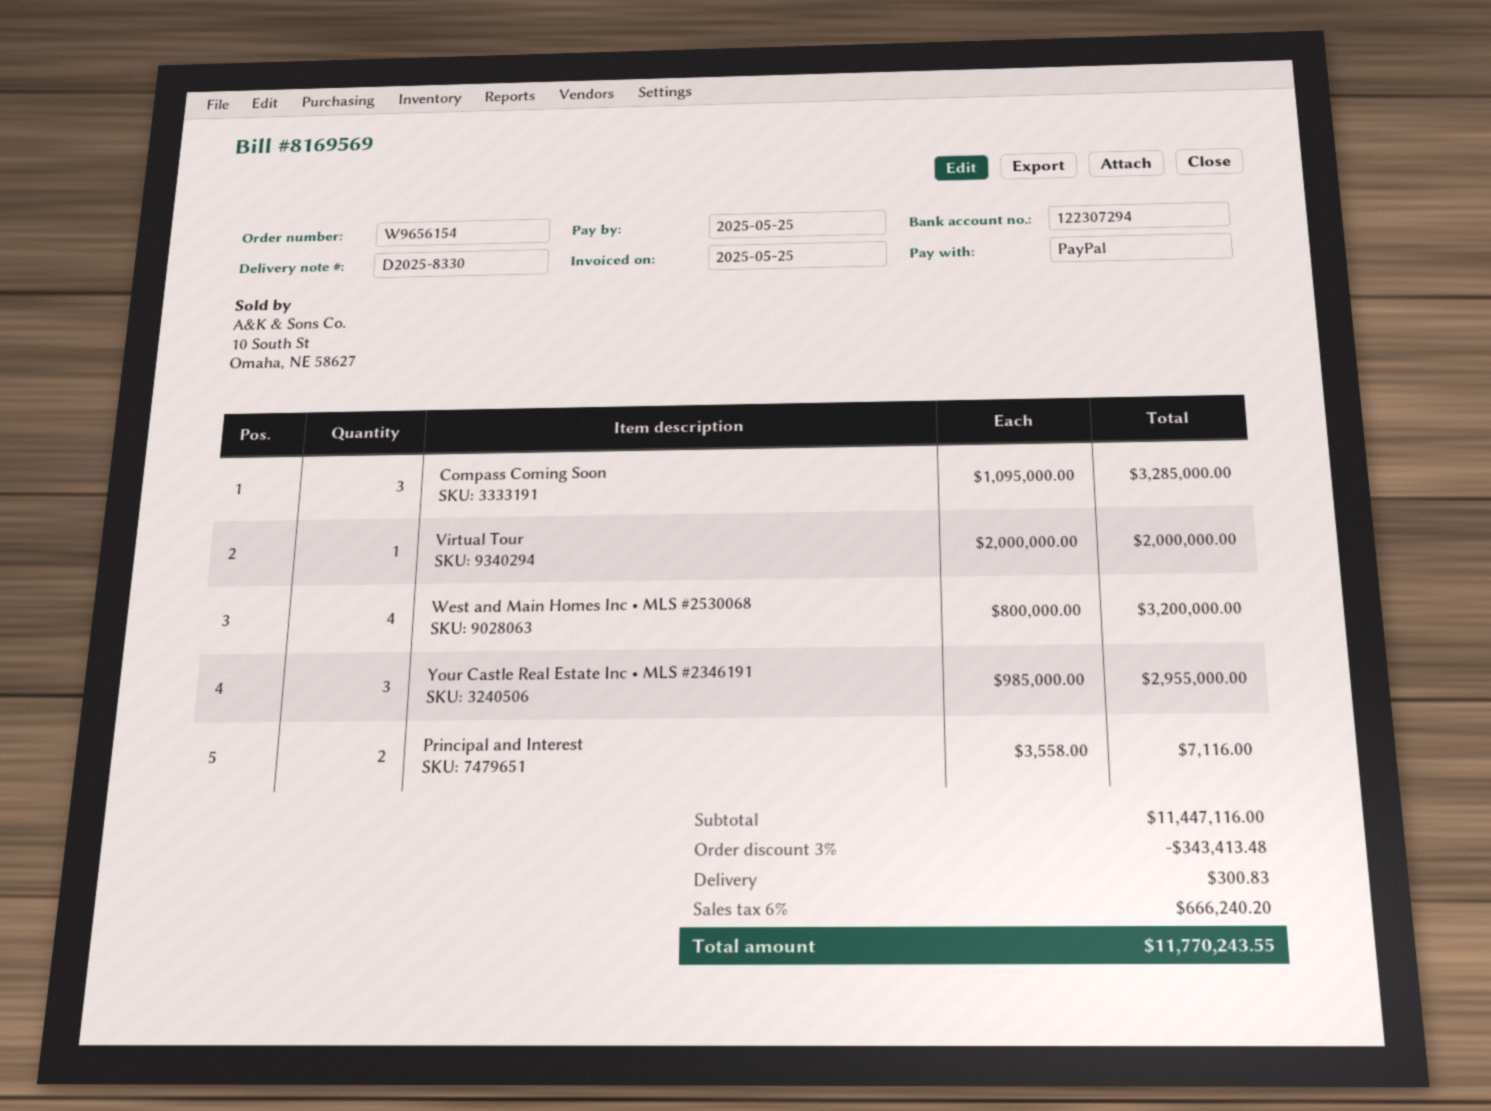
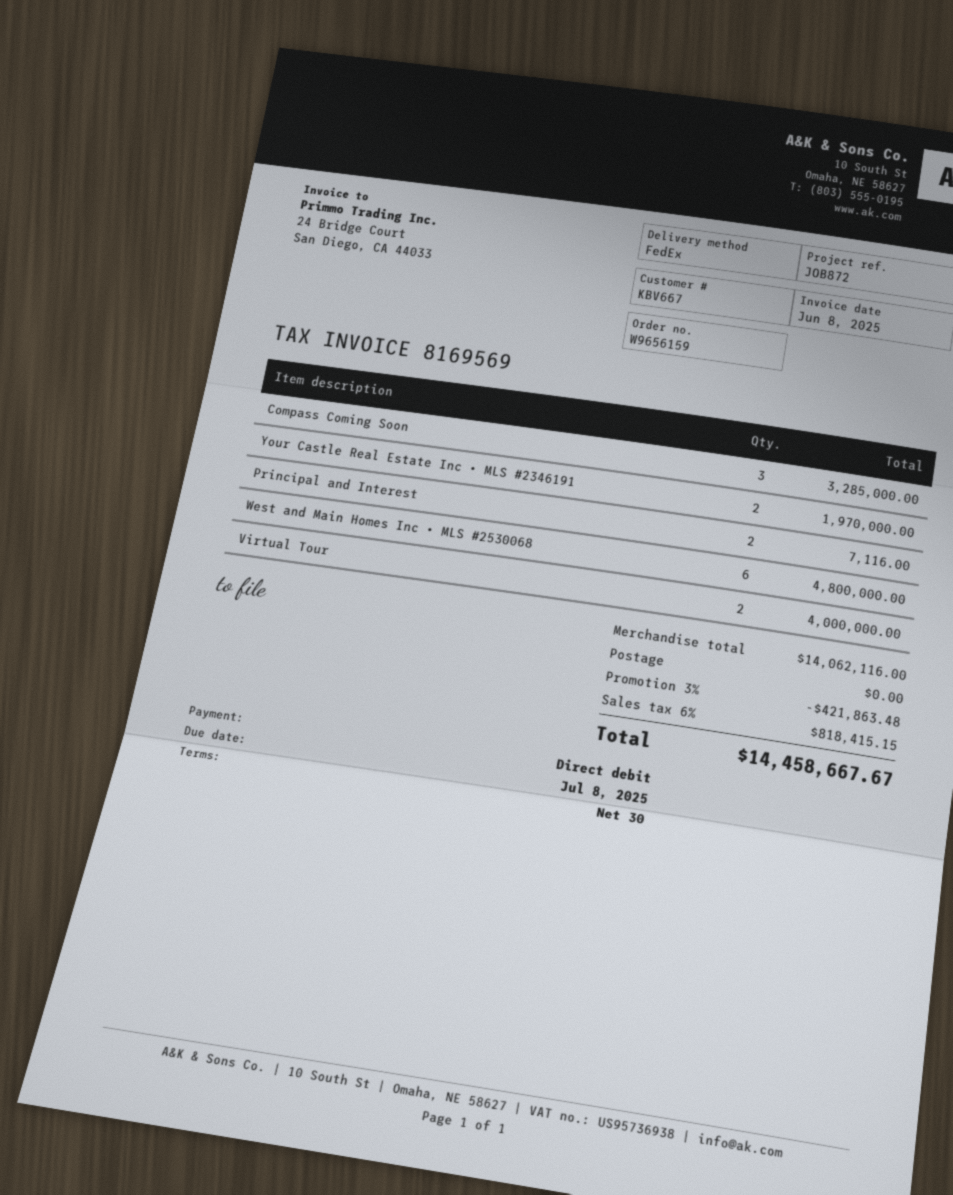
order number: W9656154 -> W9656159
invoice date: 2025-05-25 -> 2025-06-08
due date: 2025-05-25 -> 2025-07-08
payment method: PayPal -> direct debit
Virtual Tour: 1 for 2000000.00 -> 2 for 4000000.00
West and Main Homes Inc • MLS #2530068: 4 for 3200000.00 -> 6 for 4800000.00
Your Castle Real Estate Inc • MLS #2346191: 3 for 2955000.00 -> 2 for 1970000.00
subtotal: 11447116.00 -> 14062116.00
discount: 3% = 343413.48 -> 3% = 421863.48
shipping: 300.83 -> 0.00
tax: 6% = 666240.20 -> 6% = 818415.15
total: 11770243.55 -> 14458667.67

